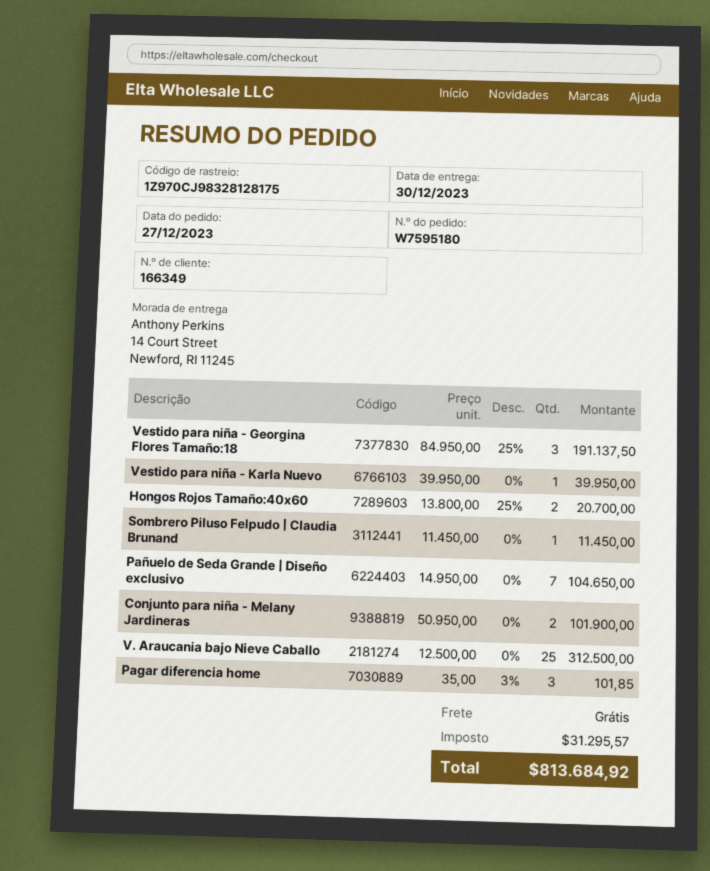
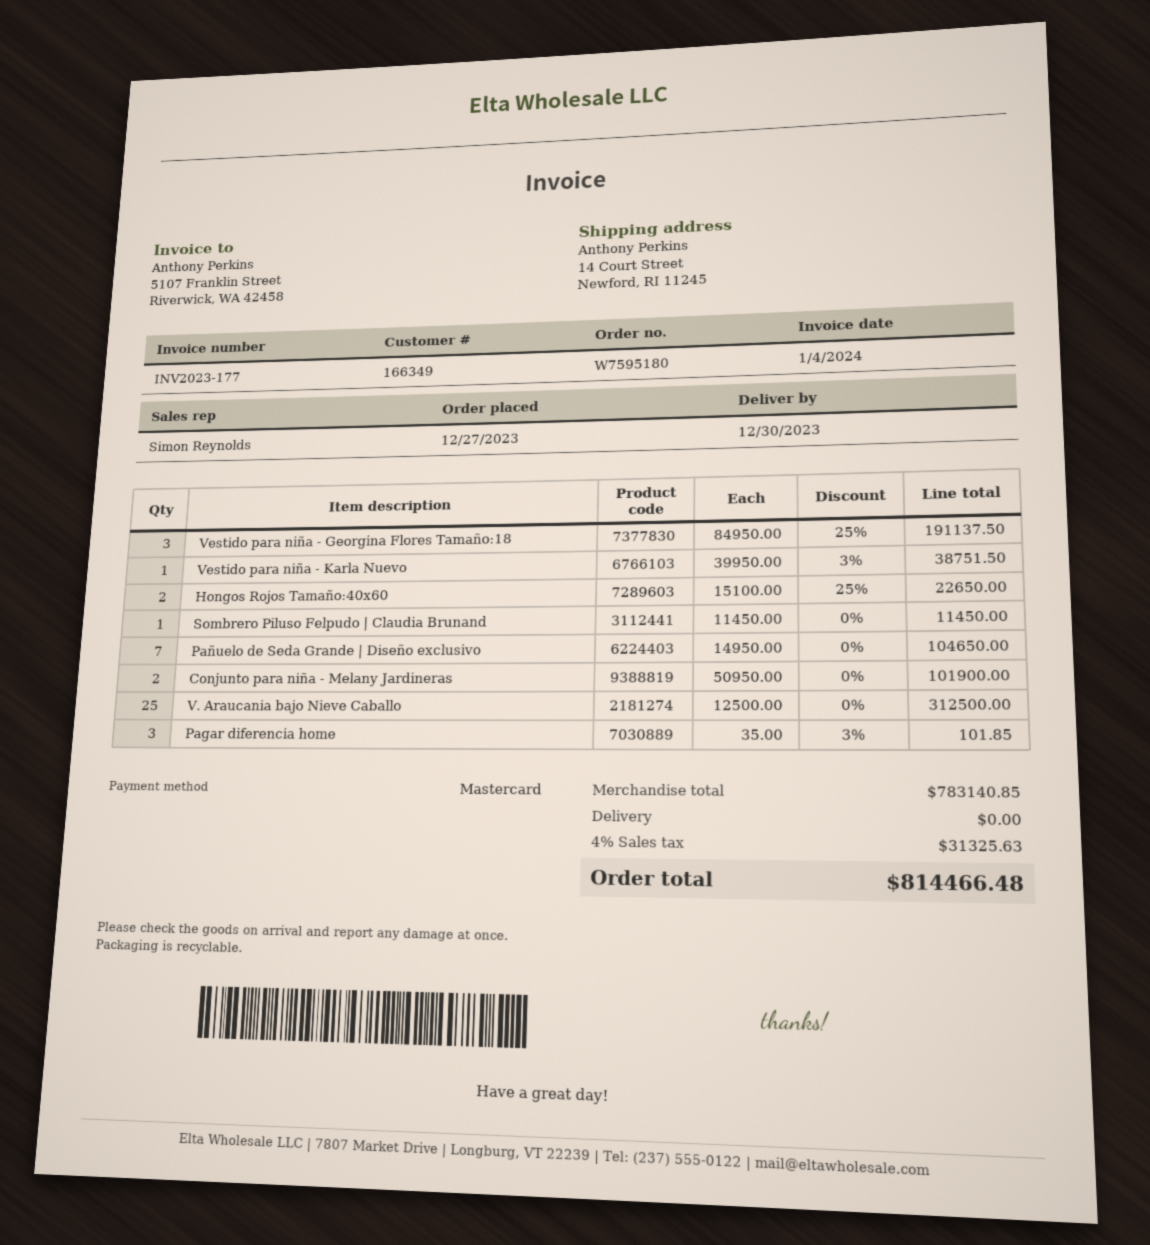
Vestido para niña - Karla Nuevo: 1 x 39950.00 = 39950.00 -> 1 x 39950.00 - 3% = 38751.50
Hongos Rojos Tamaño:40x60: 2 x 13800.00 - 25% = 20700.00 -> 2 x 15100.00 - 25% = 22650.00
tax: 31295.57 -> 31325.63
total: 813684.92 -> 814466.48

